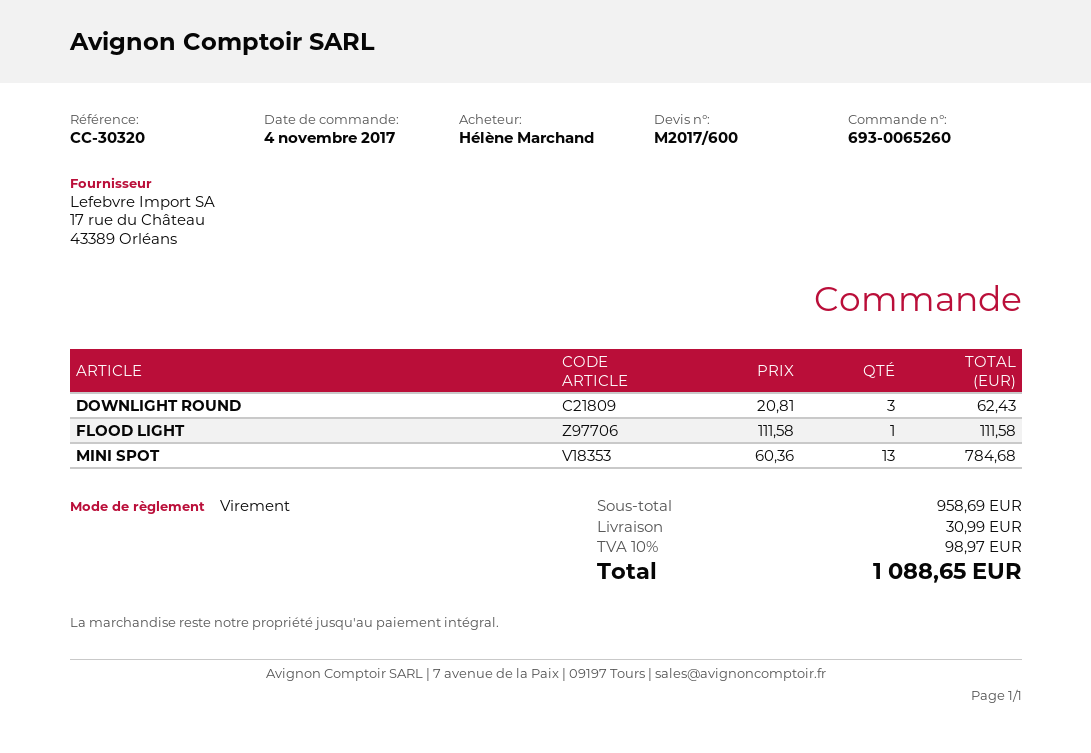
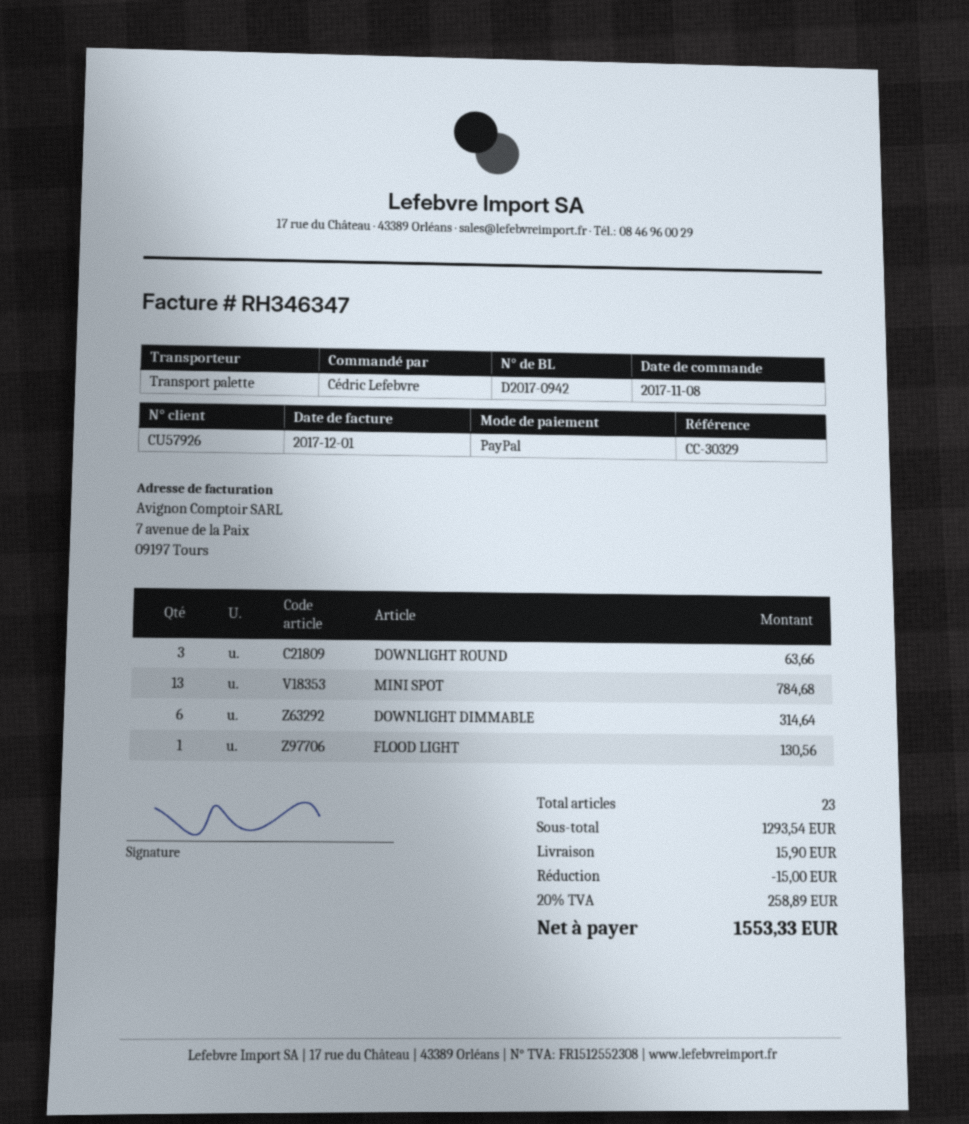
order date: 2017-11-04 -> 2017-11-08
reference: CC-30320 -> CC-30329
ordered by: Hélène Marchand -> Cédric Lefebvre
payment method: bank transfer -> PayPal
DOWNLIGHT ROUND: 3 for 62.43 -> 3 for 63.66
FLOOD LIGHT: 1 for 111.58 -> 1 for 130.56
DOWNLIGHT DIMMABLE: none -> 6 for 314.64
subtotal: 958.69 -> 1293.54
discount: none -> 15.00
shipping: 30.99 -> 15.90
tax: 10% = 98.97 -> 20% = 258.89
total: 1088.65 -> 1553.33

